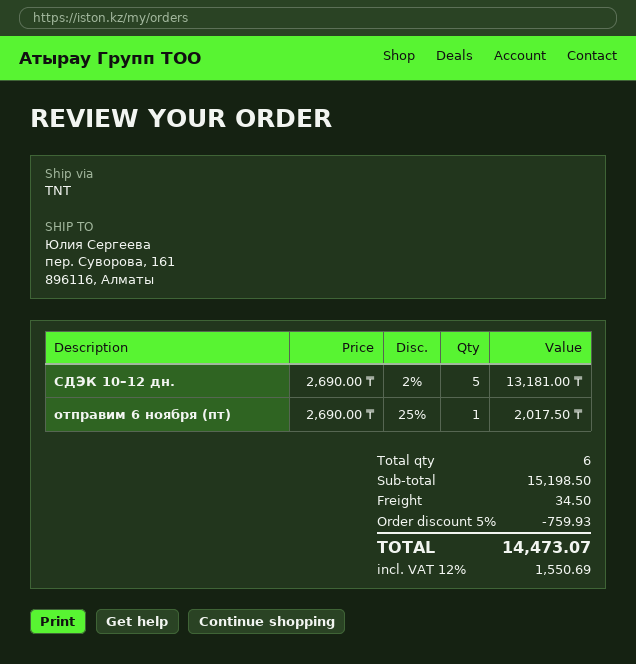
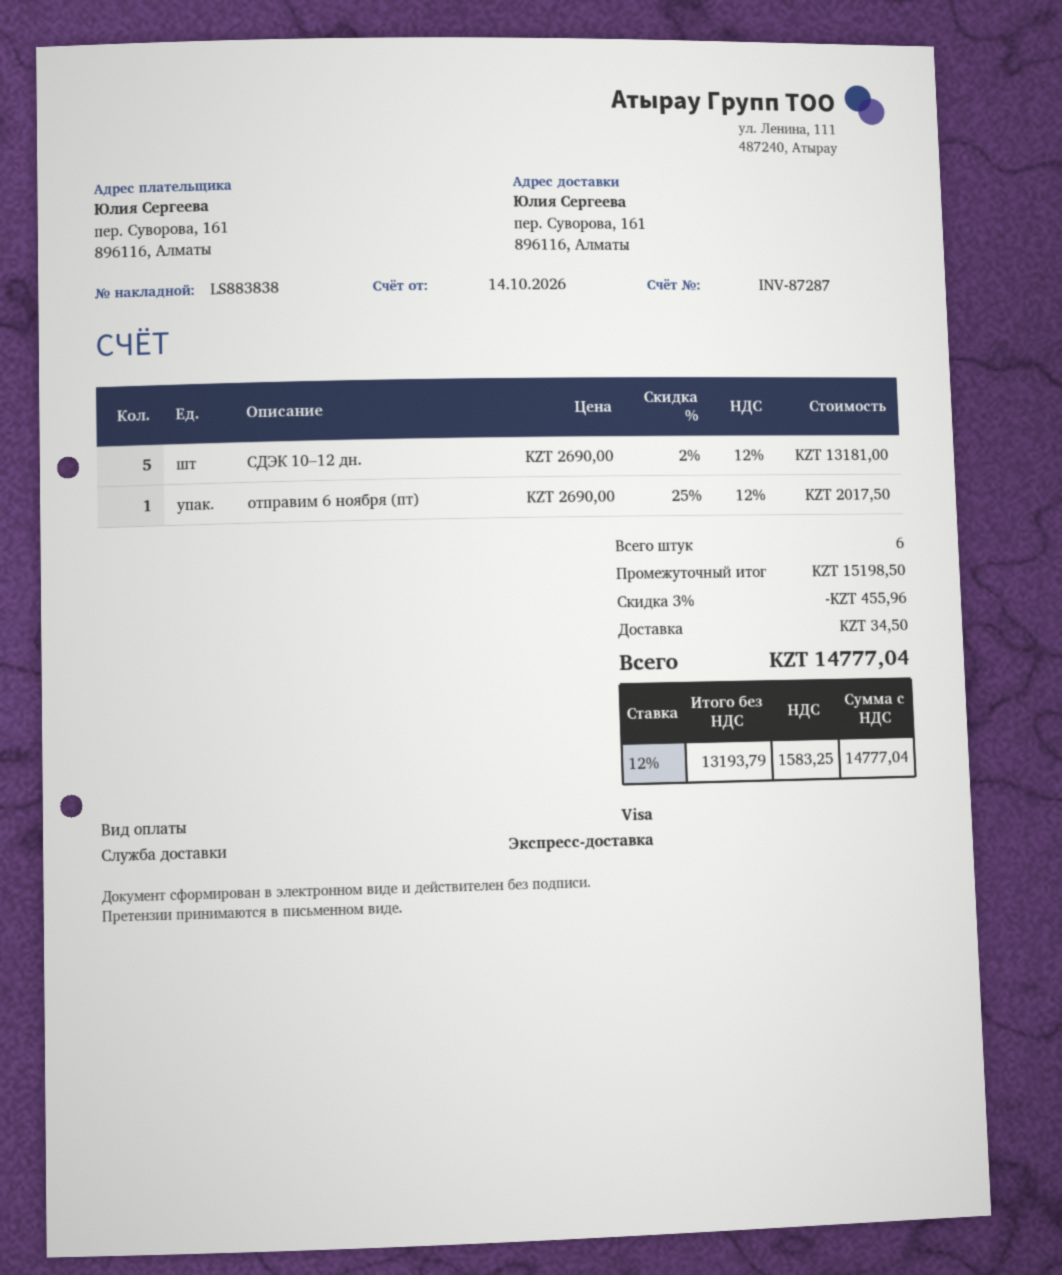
shipping method: TNT -> express
discount: 5% = 759.93 -> 3% = 455.96
tax: 12% = 1550.69 -> 12% = 1583.25
total: 14473.07 -> 14777.04

